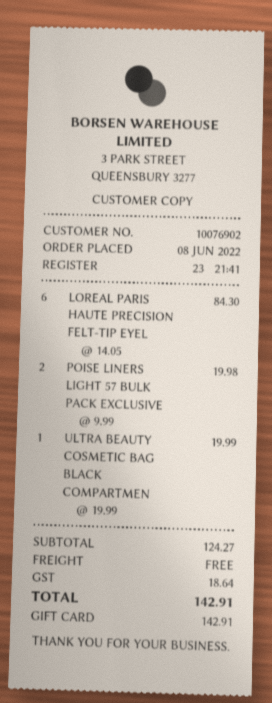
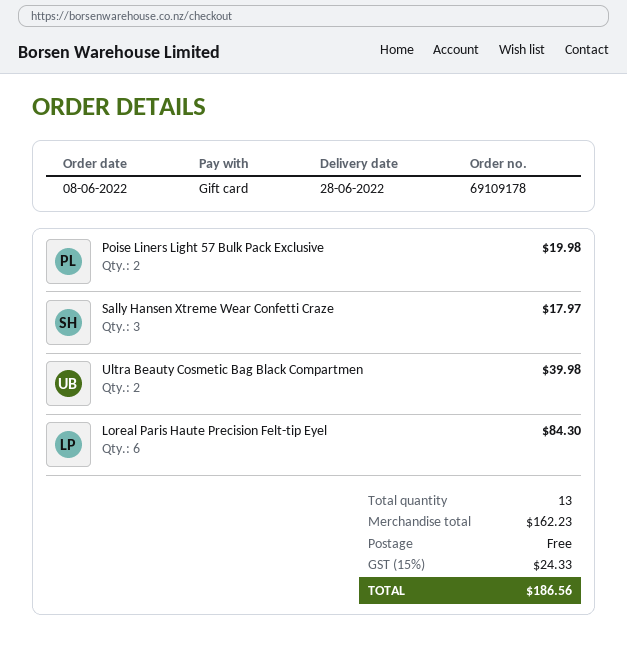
ULTRA BEAUTY COSMETIC BAG BLACK COMPARTMEN: 1 for 19.99 -> 2 for 39.98
Sally Hansen Xtreme Wear Confetti Craze: none -> 3 for 17.97
subtotal: 124.27 -> 162.23
tax: 18.64 -> 24.33
total: 142.91 -> 186.56

